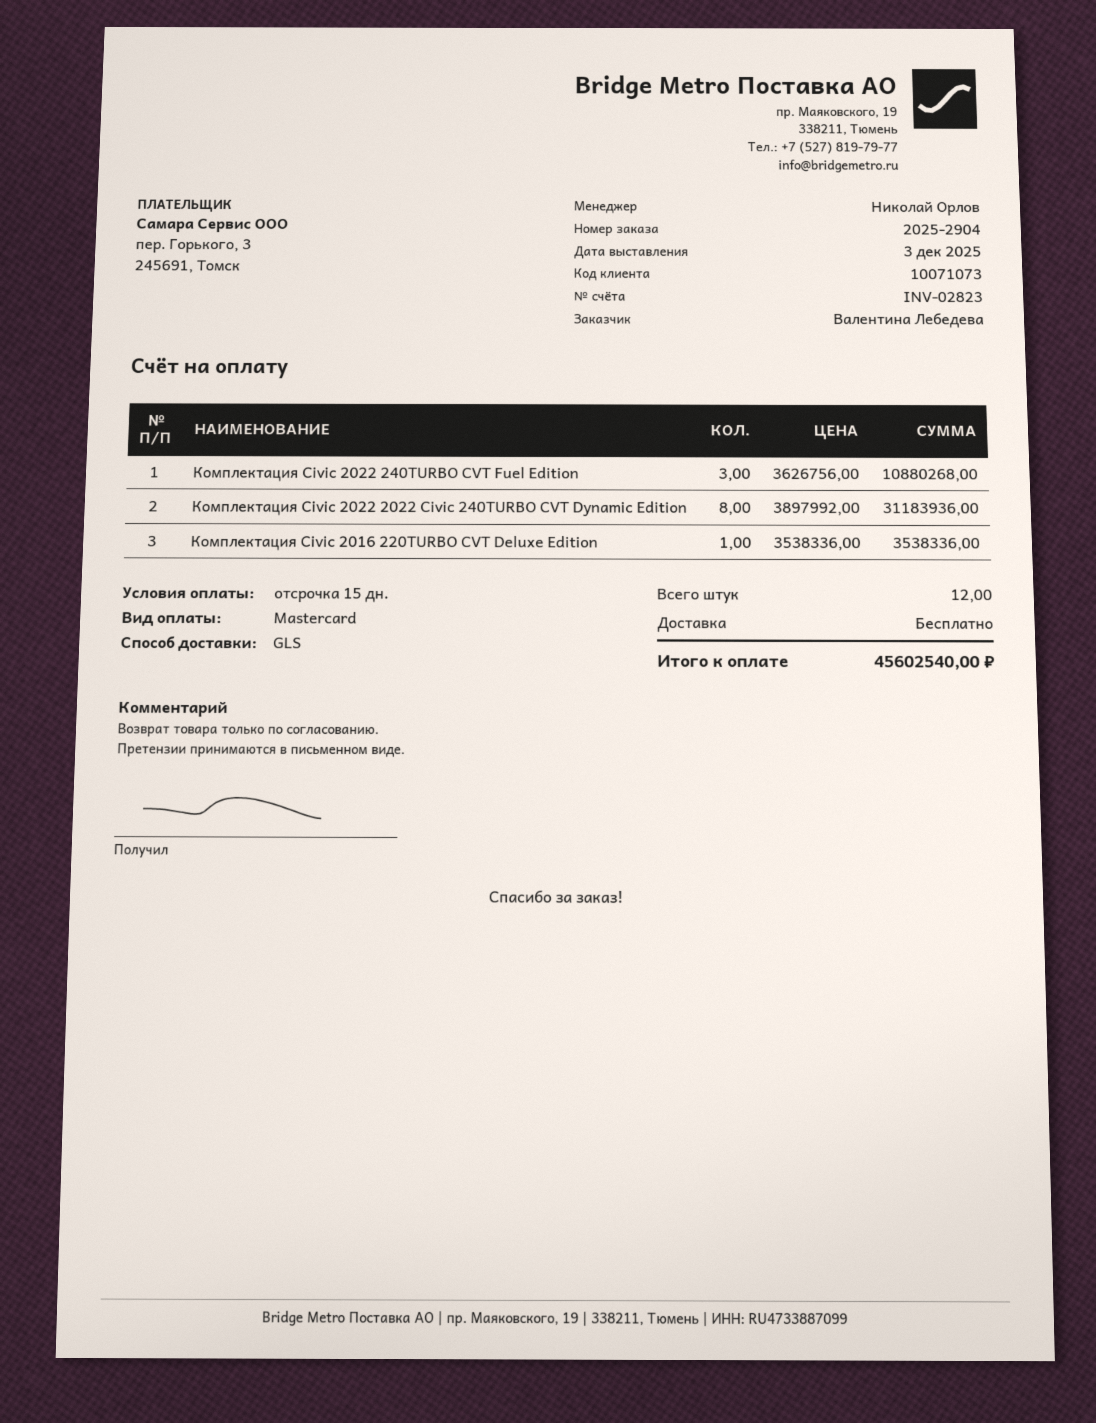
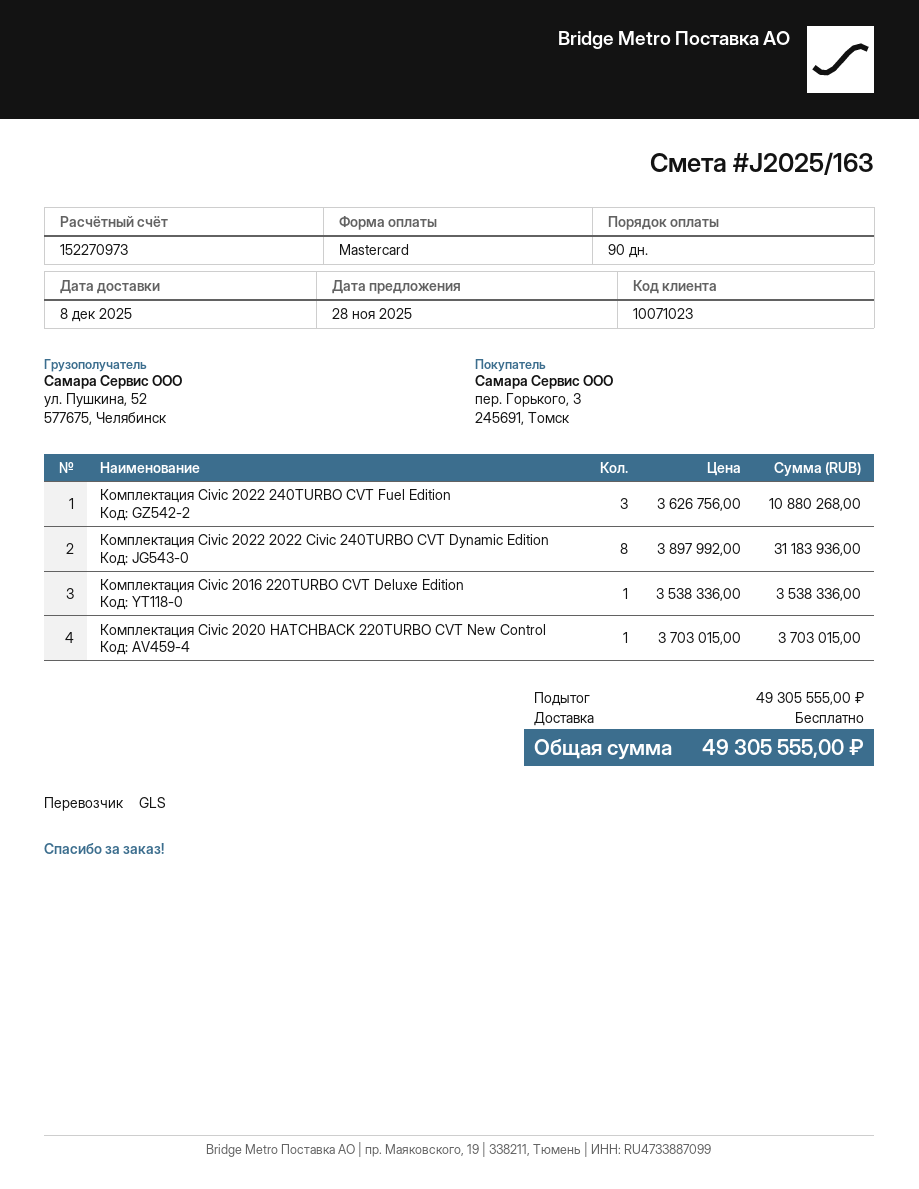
payment terms: 15 days -> 90 days
customer number: 10071073 -> 10071023
Комплектация Civic 2020 HATCHBACK 220TURBO CVT New Control: none -> 1 x 3703015.00 = 3703015.00
total: 45602540.00 -> 49305555.00

